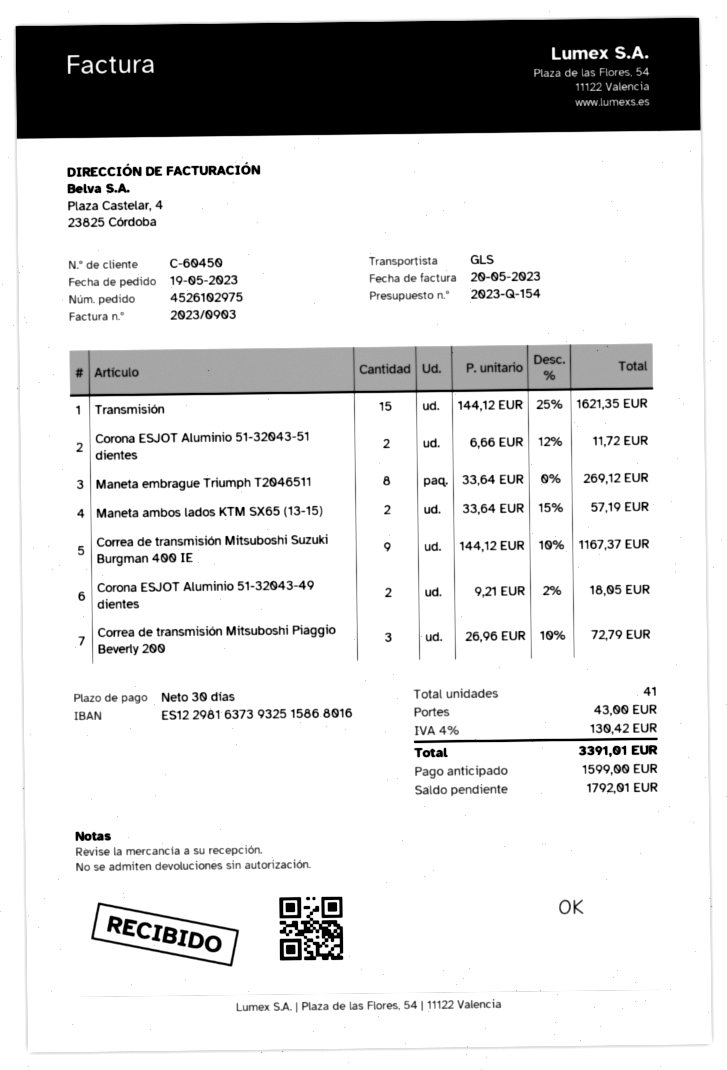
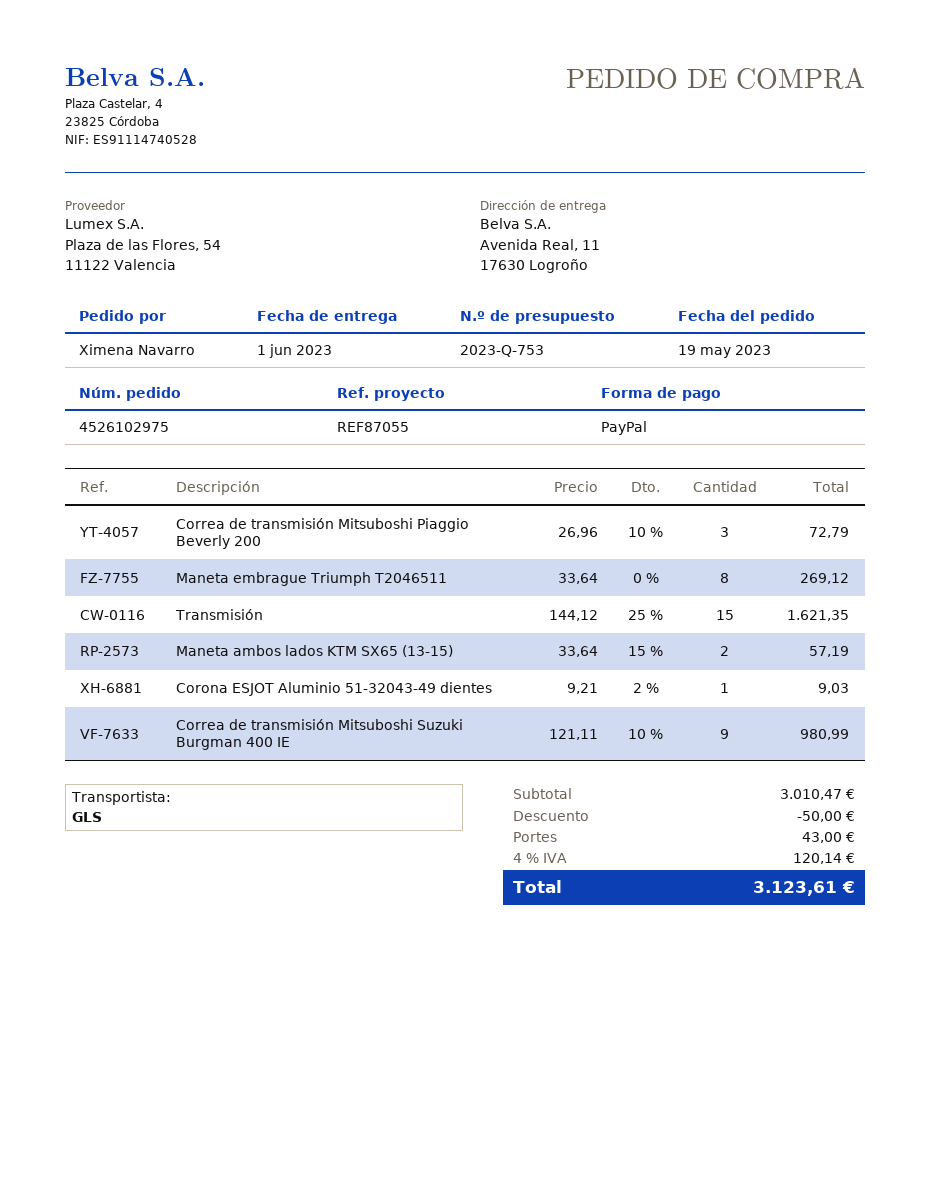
quote number: 2023-Q-154 -> 2023-Q-753
Corona ESJOT Aluminio 51-32043-51 dientes: 2 x 6.66 - 12% = 11.72 -> none
Correa de transmisión Mitsuboshi Suzuki Burgman 400 IE: 9 x 144.12 - 10% = 1167.37 -> 9 x 121.11 - 10% = 980.99
Corona ESJOT Aluminio 51-32043-49 dientes: 2 x 9.21 - 2% = 18.05 -> 1 x 9.21 - 2% = 9.03
discount: none -> 50.00
tax: 4% = 130.42 -> 4% = 120.14
total: 3391.01 -> 3123.61

